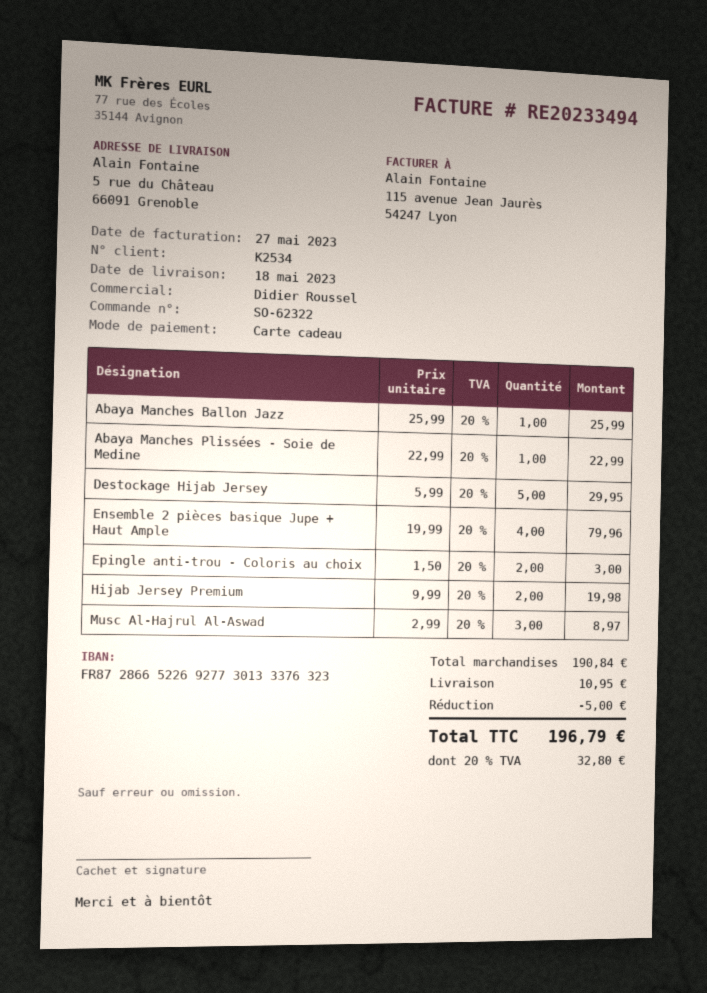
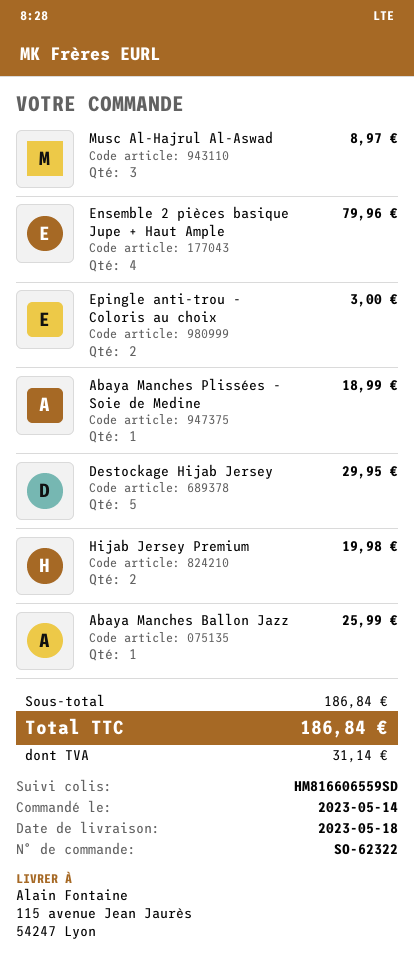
ship to: 5 rue du Château, 66091 Grenoble -> 115 avenue Jean Jaurès, 54247 Lyon
Abaya Manches Plissées - Soie de Medine: 1 for 22.99 -> 1 for 18.99
subtotal: 190.84 -> 186.84
discount: 5.00 -> none
shipping: 10.95 -> none
tax: 32.80 -> 31.14
total: 196.79 -> 186.84

